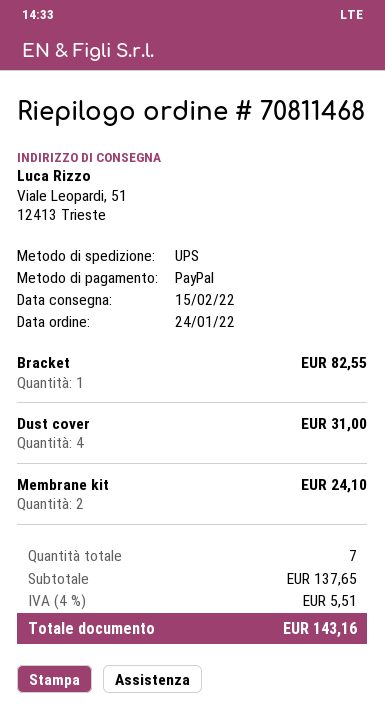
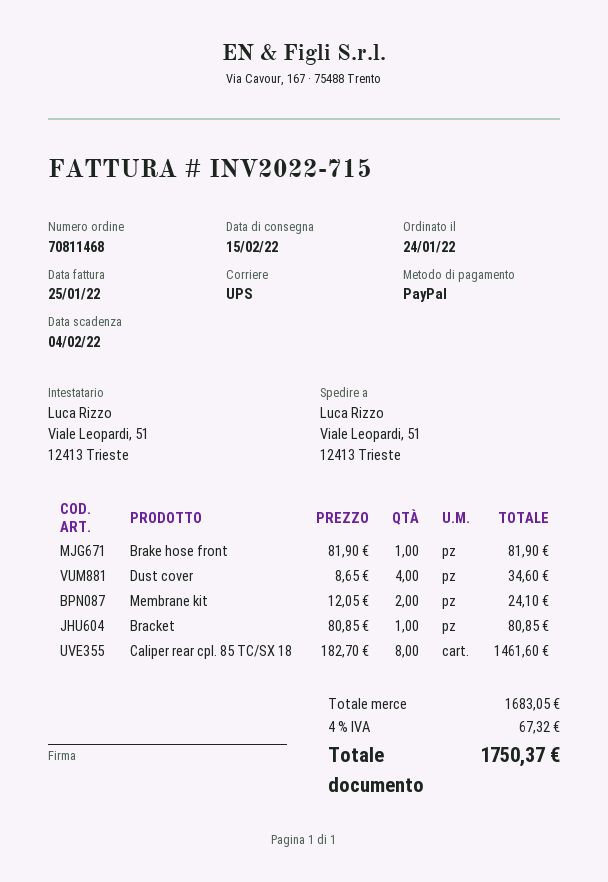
Bracket: 1 for 82.55 -> 1 for 80.85
Dust cover: 4 for 31.00 -> 4 for 34.60
Brake hose front: none -> 1 for 81.90
Caliper rear cpl. 85 TC/SX 18: none -> 8 for 1461.60
subtotal: 137.65 -> 1683.05
tax: 4% = 5.51 -> 4% = 67.32
total: 143.16 -> 1750.37

